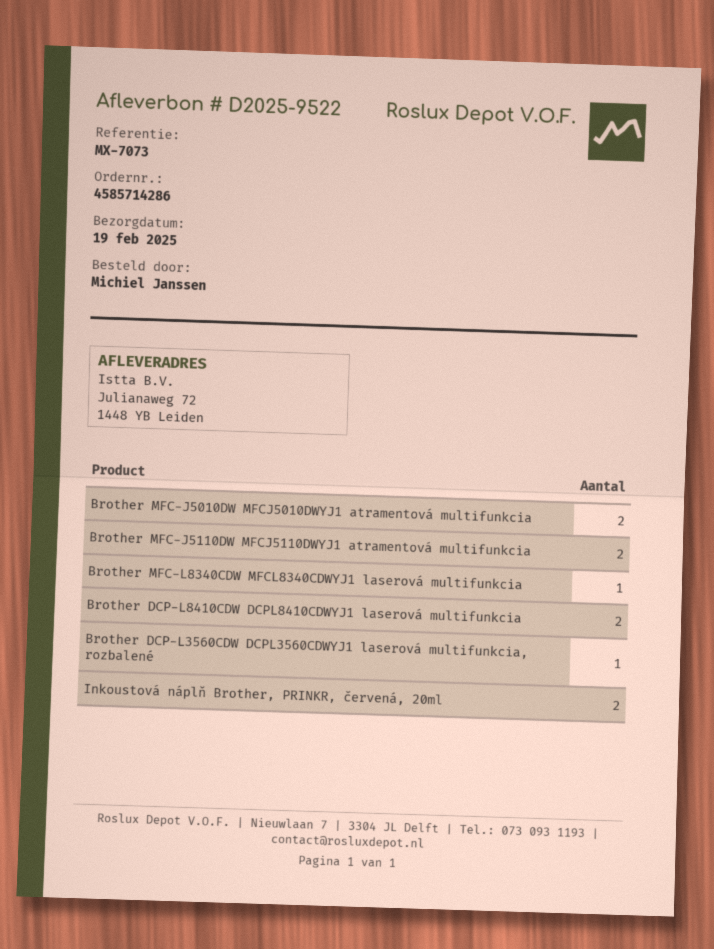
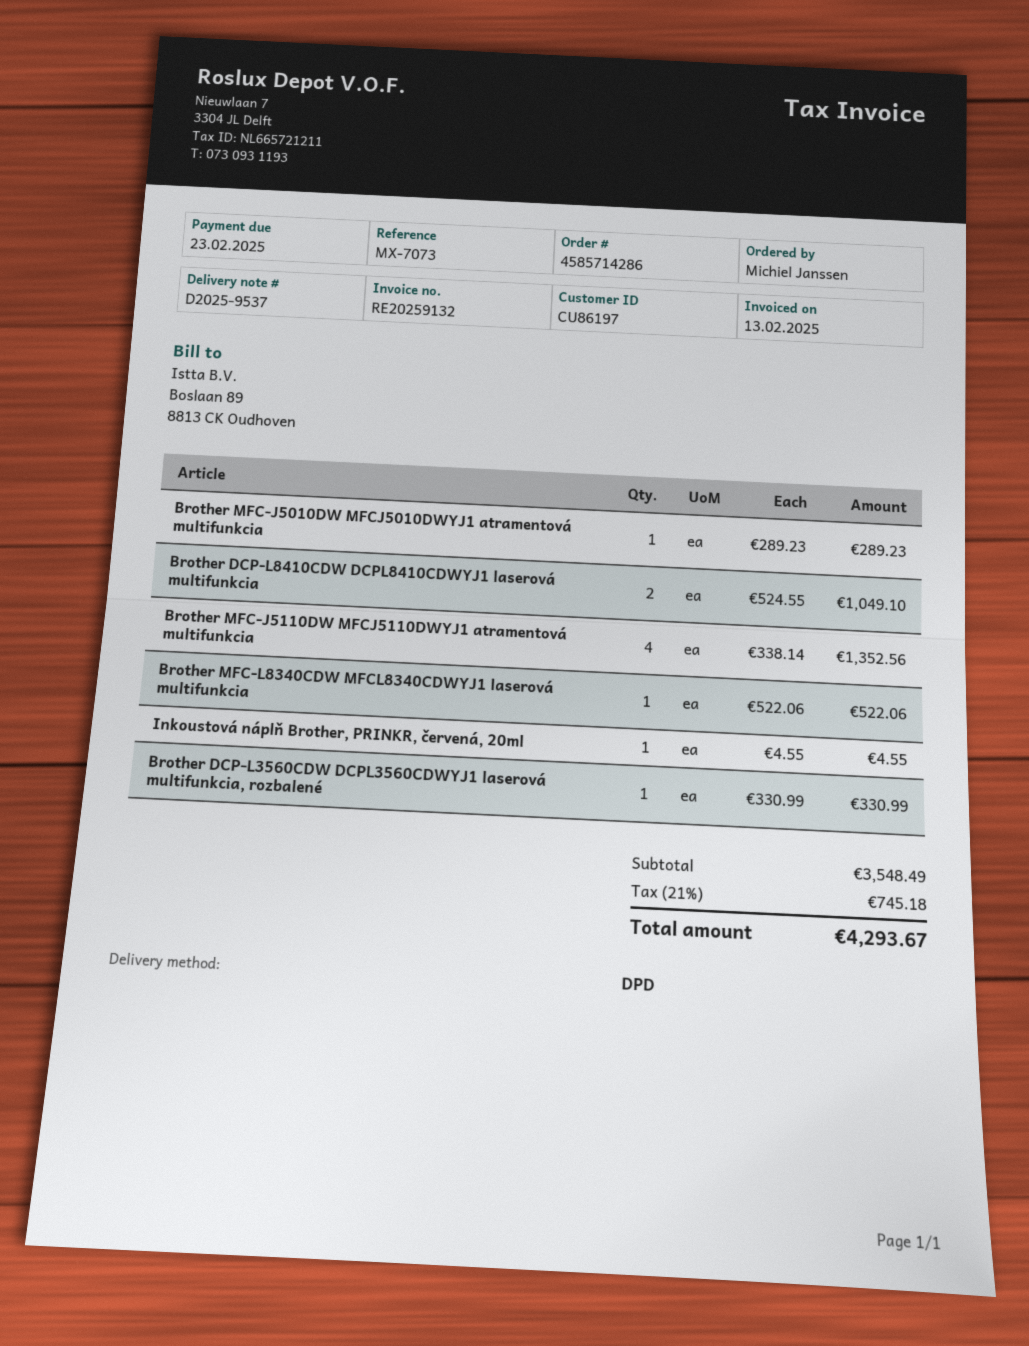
delivery note number: D2025-9522 -> D2025-9537
Brother MFC-J5010DW MFCJ5010DWYJ1 atramentová multifunkcia: 2 -> 1
Brother MFC-J5110DW MFCJ5110DWYJ1 atramentová multifunkcia: 2 -> 4
Inkoustová náplň Brother, PRINKR, červená, 20ml: 2 -> 1

